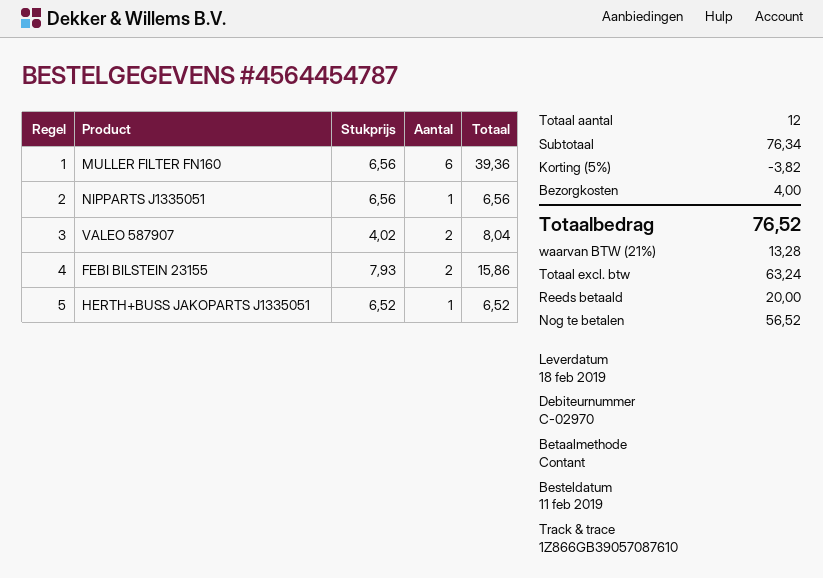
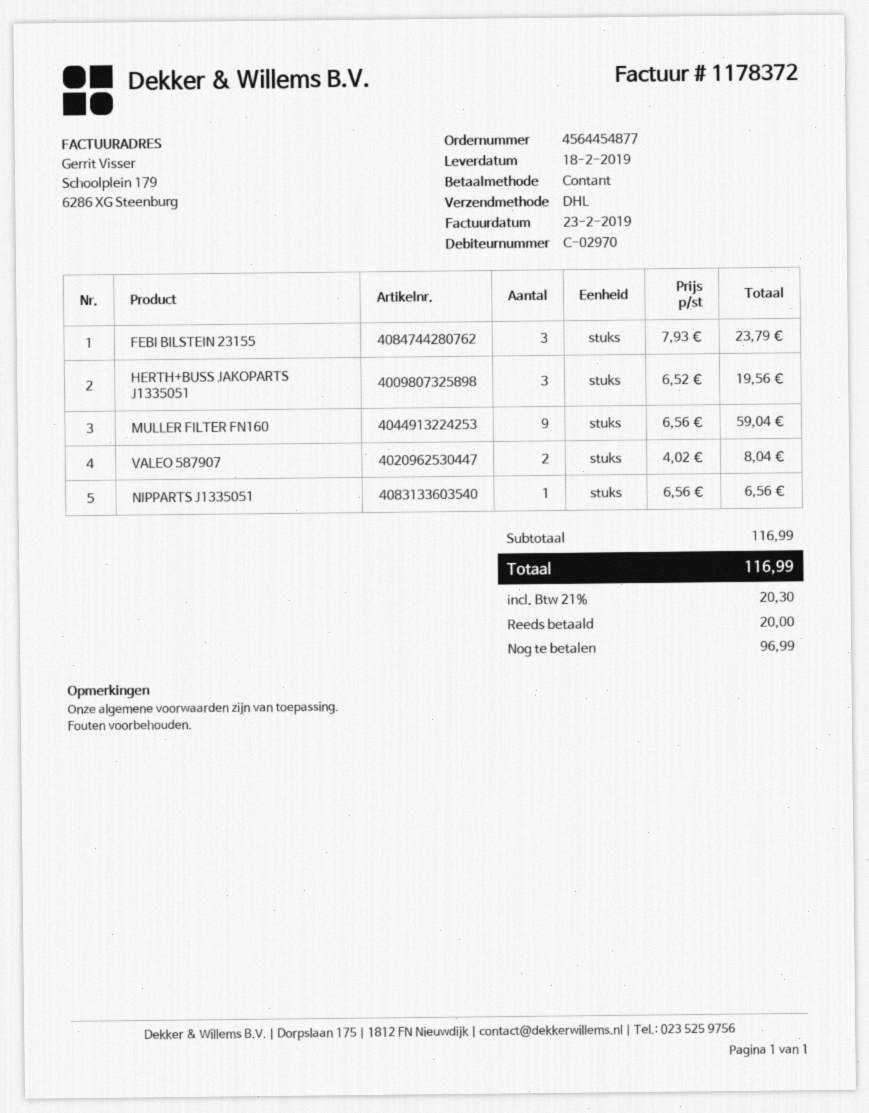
order number: 4564454787 -> 4564454877
MULLER FILTER FN160: 6 x 6.56 = 39.36 -> 9 x 6.56 = 59.04
FEBI BILSTEIN 23155: 2 x 7.93 = 15.86 -> 3 x 7.93 = 23.79
HERTH+BUSS JAKOPARTS J1335051: 1 x 6.52 = 6.52 -> 3 x 6.52 = 19.56
subtotal: 76.34 -> 116.99
discount: 5% = 3.82 -> none
shipping: 4.00 -> none
tax: 21% = 13.28 -> 21% = 20.30
total: 76.52 -> 116.99
balance: 56.52 -> 96.99

